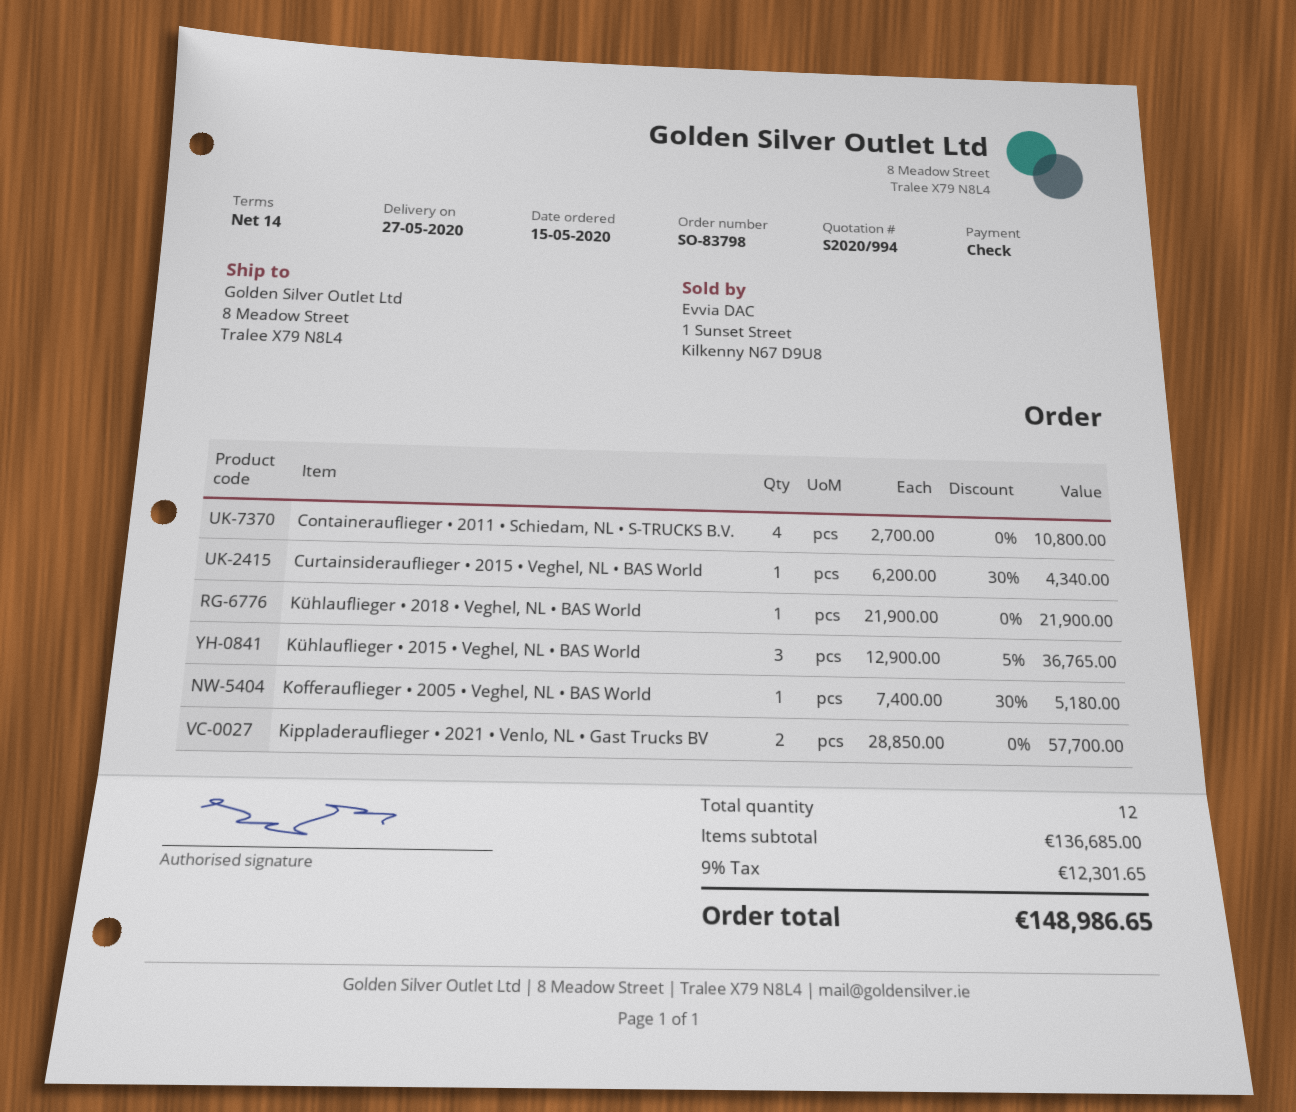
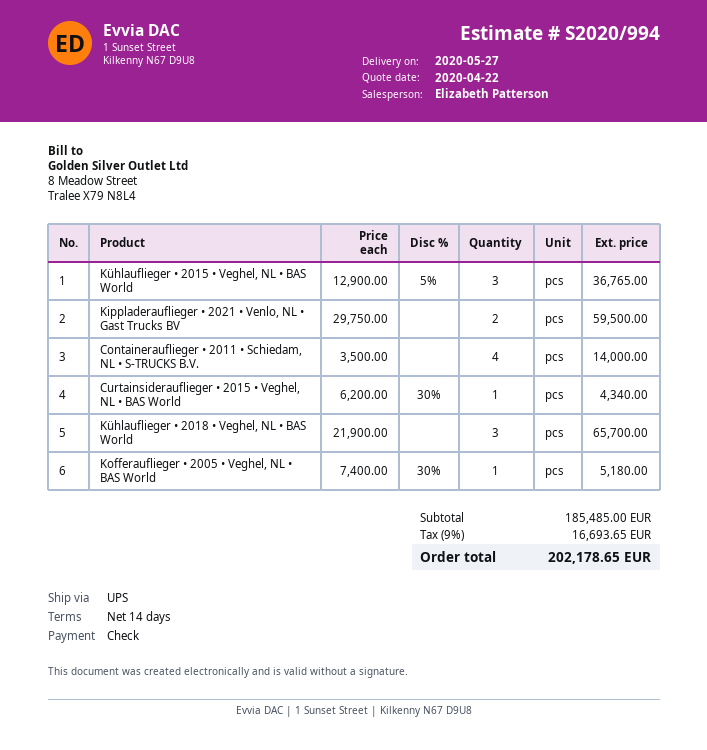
Containerauflieger • 2011 • Schiedam, NL • S-TRUCKS B.V.: 4 x 2700.00 = 10800.00 -> 4 x 3500.00 = 14000.00
Kühlauflieger • 2018 • Veghel, NL • BAS World: 1 x 21900.00 = 21900.00 -> 3 x 21900.00 = 65700.00
Kippladerauflieger • 2021 • Venlo, NL • Gast Trucks BV: 2 x 28850.00 = 57700.00 -> 2 x 29750.00 = 59500.00
subtotal: 136685.00 -> 185485.00
tax: 9% = 12301.65 -> 9% = 16693.65
total: 148986.65 -> 202178.65

